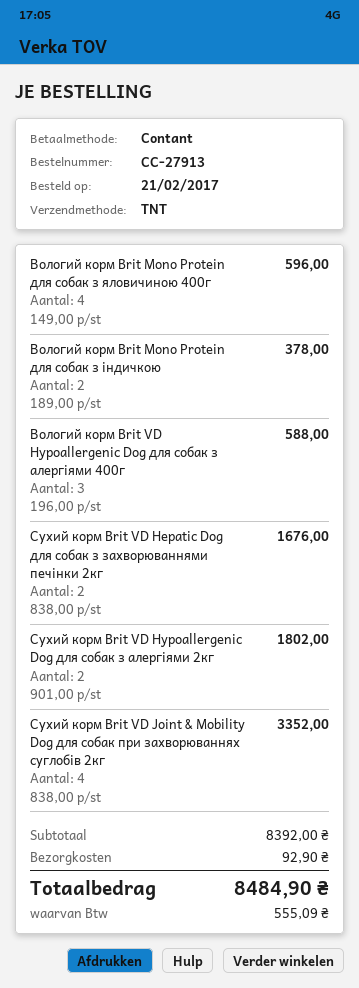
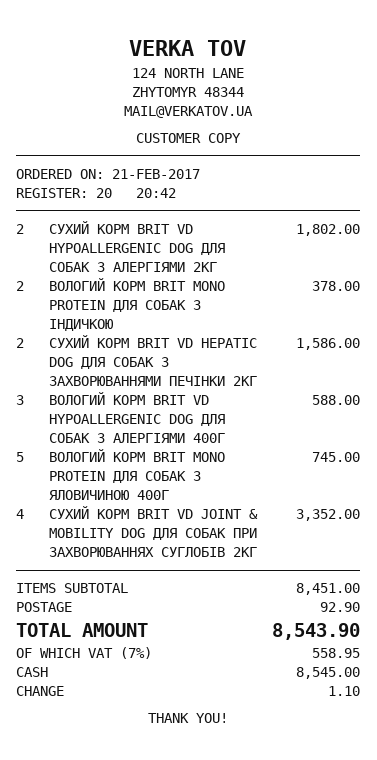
Вологий корм Brit Mono Protein для собак з яловичиною 400г: 4 for 596.00 -> 5 for 745.00
Сухий корм Brit VD Hepatic Dog для собак з захворюваннями печінки 2кг: 2 for 1676.00 -> 2 for 1586.00
subtotal: 8392.00 -> 8451.00
tax: 555.09 -> 558.95
total: 8484.90 -> 8543.90

